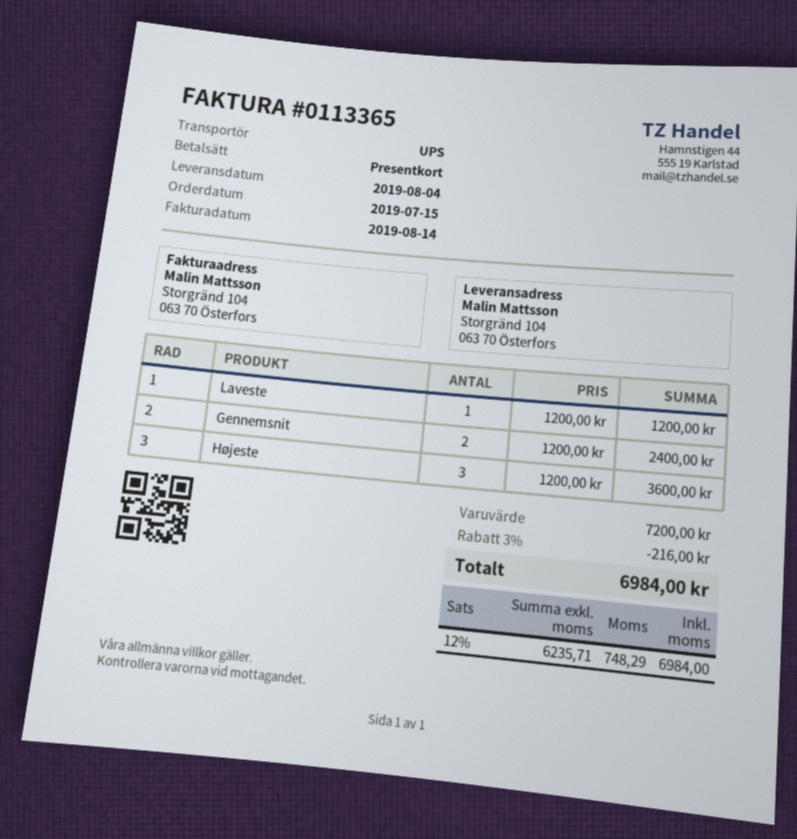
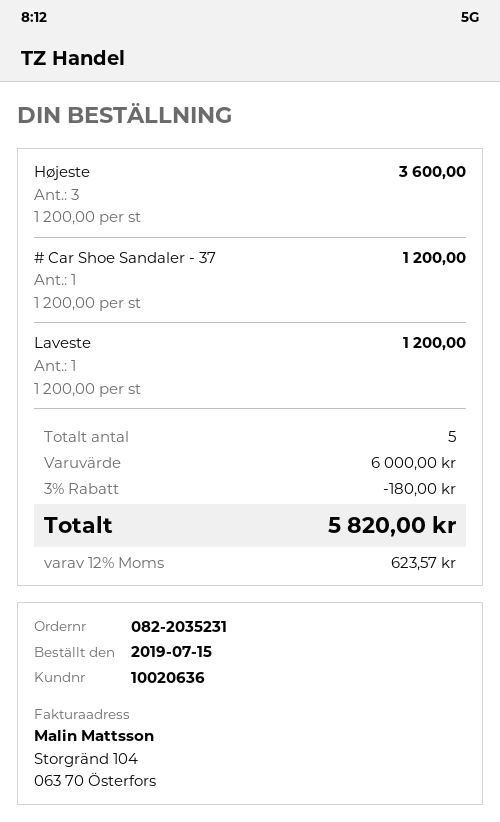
Gennemsnit: 2 x 1200.00 = 2400.00 -> none
# Car Shoe Sandaler - 37: none -> 1 x 1200.00 = 1200.00
subtotal: 7200.00 -> 6000.00
discount: 3% = 216.00 -> 3% = 180.00
tax: 12% = 748.29 -> 12% = 623.57
total: 6984.00 -> 5820.00

